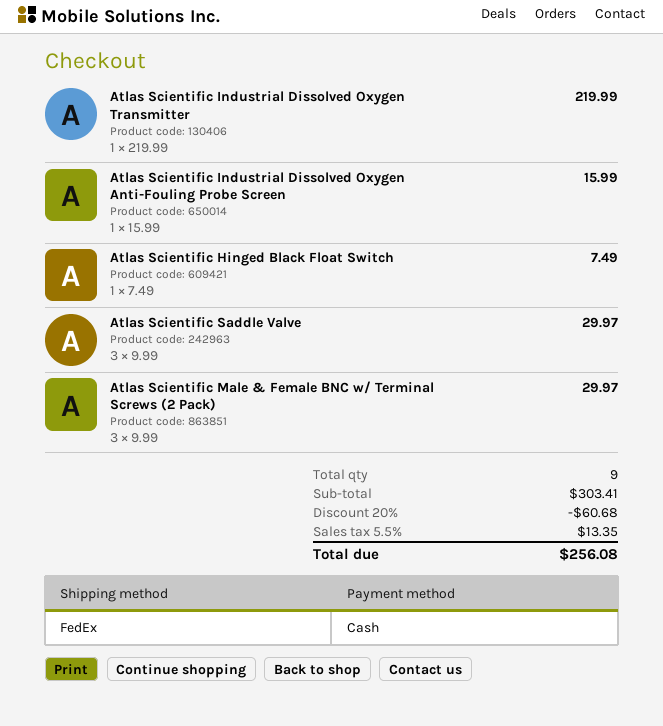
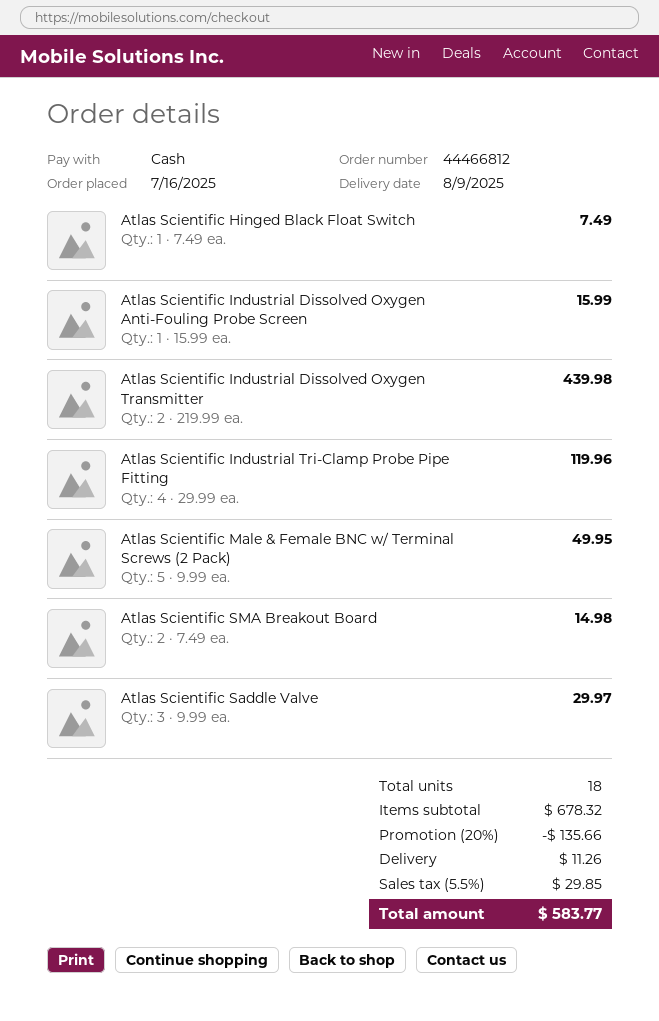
Atlas Scientific Industrial Dissolved Oxygen Transmitter: 1 x 219.99 = 219.99 -> 2 x 219.99 = 439.98
Atlas Scientific Male & Female BNC w/ Terminal Screws (2 Pack): 3 x 9.99 = 29.97 -> 5 x 9.99 = 49.95
Atlas Scientific Industrial Tri-Clamp Probe Pipe Fitting: none -> 4 x 29.99 = 119.96
Atlas Scientific SMA Breakout Board: none -> 2 x 7.49 = 14.98
total quantity: 9 -> 18
subtotal: 303.41 -> 678.32
discount: 20% = 60.68 -> 20% = 135.66
shipping: none -> 11.26
tax: 5.5% = 13.35 -> 5.5% = 29.85
total: 256.08 -> 583.77

